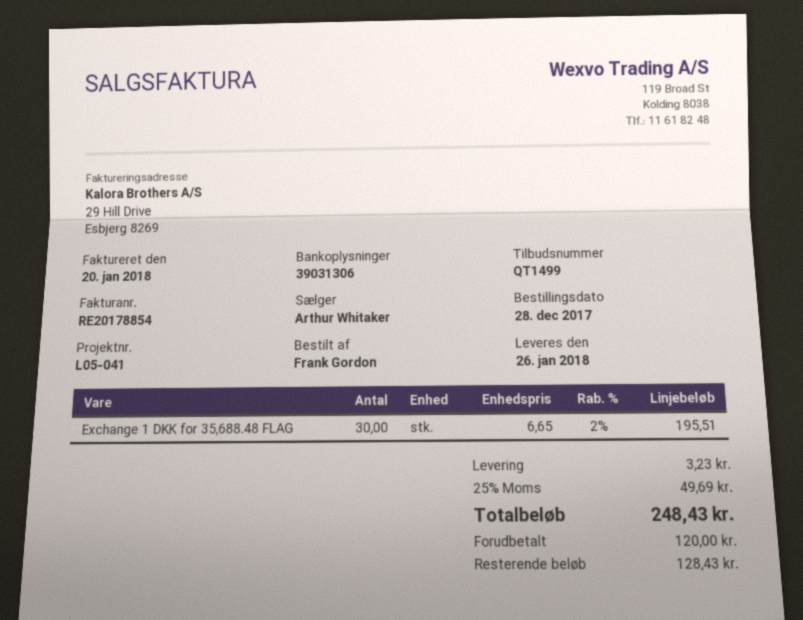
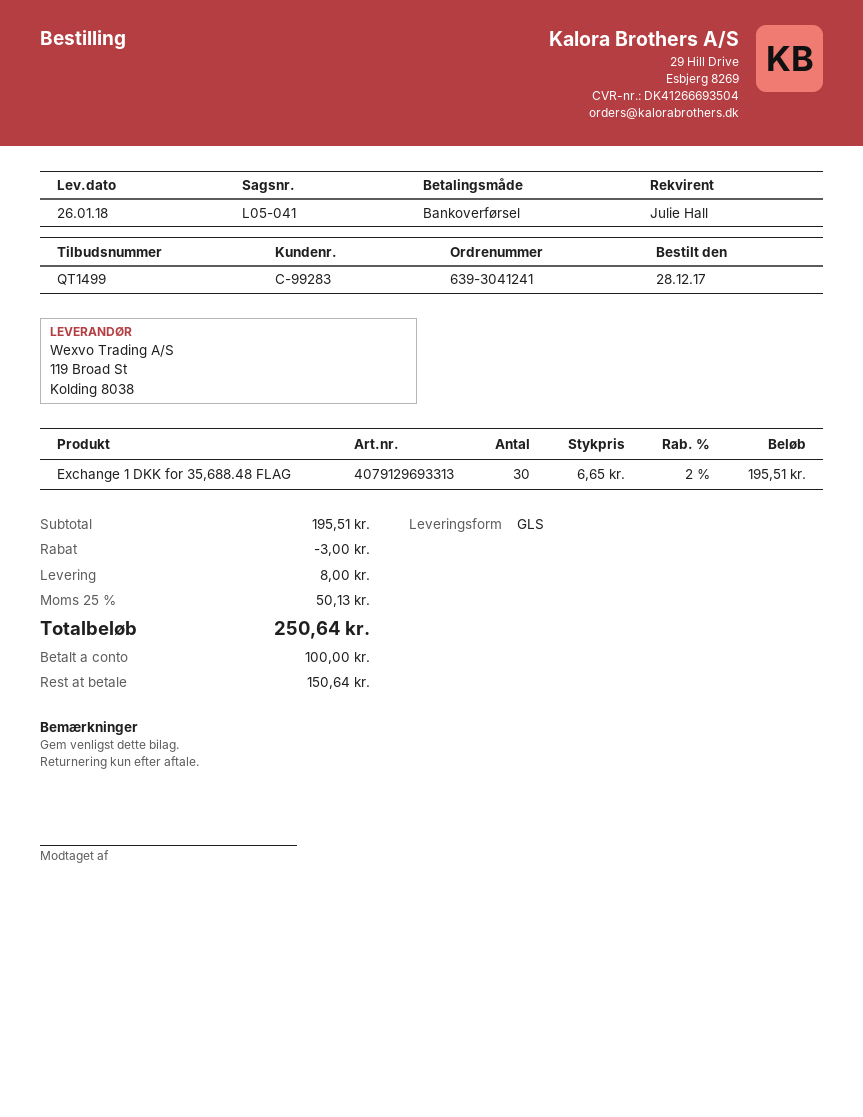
ordered by: Frank Gordon -> Julie Hall
discount: none -> 3.00
shipping: 3.23 -> 8.00
tax: 25% = 49.69 -> 25% = 50.13
total: 248.43 -> 250.64
deposit: 120.00 -> 100.00
balance: 128.43 -> 150.64

